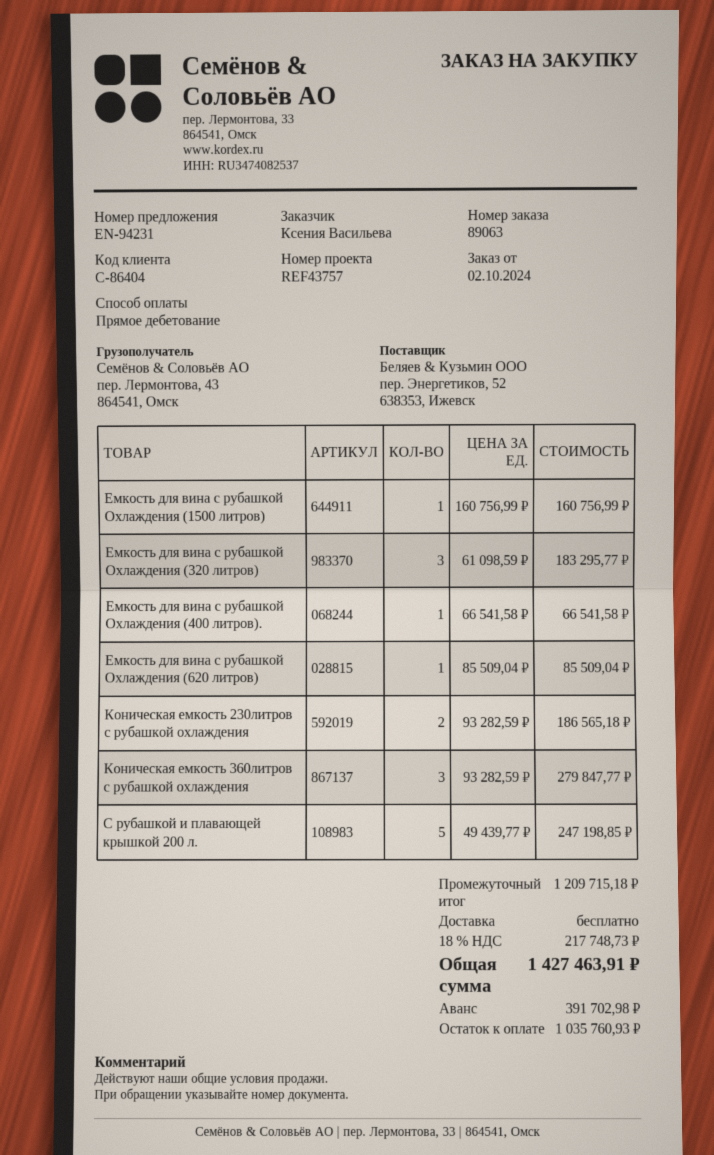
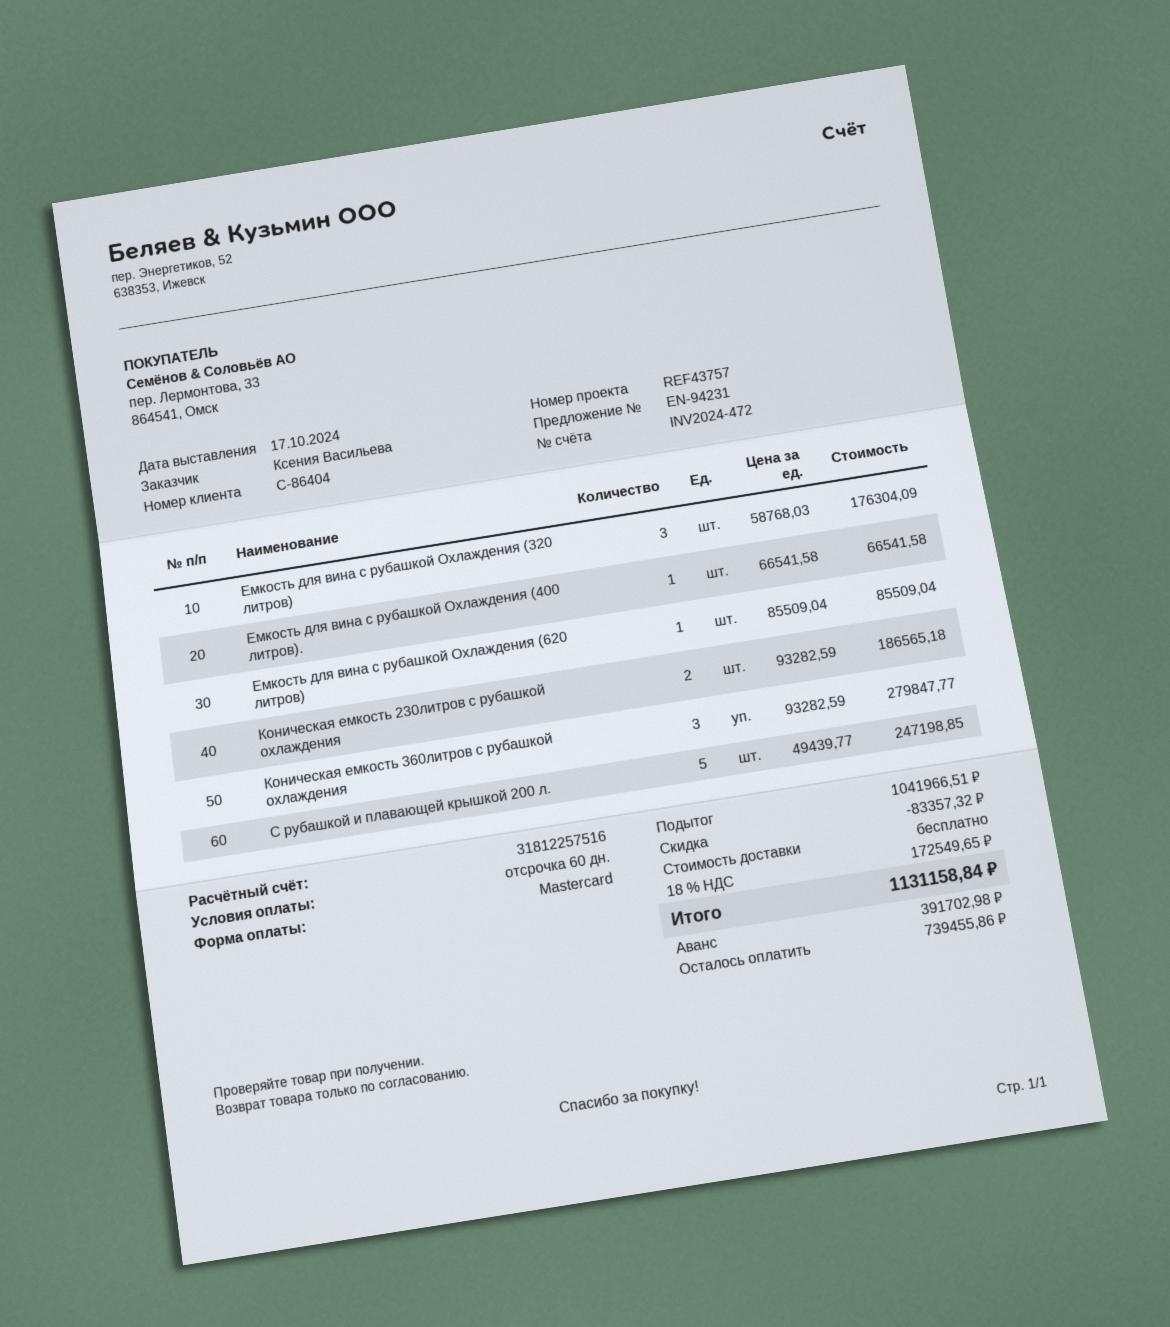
payment method: direct debit -> Mastercard
Емкость для вина с рубашкой Охлаждения (1500 литров): 1 x 160756.99 = 160756.99 -> none
Емкость для вина с рубашкой Охлаждения (320 литров): 3 x 61098.59 = 183295.77 -> 3 x 58768.03 = 176304.09
subtotal: 1209715.18 -> 1041966.51
discount: none -> 83357.32
tax: 18% = 217748.73 -> 18% = 172549.65
total: 1427463.91 -> 1131158.84
balance: 1035760.93 -> 739455.86

